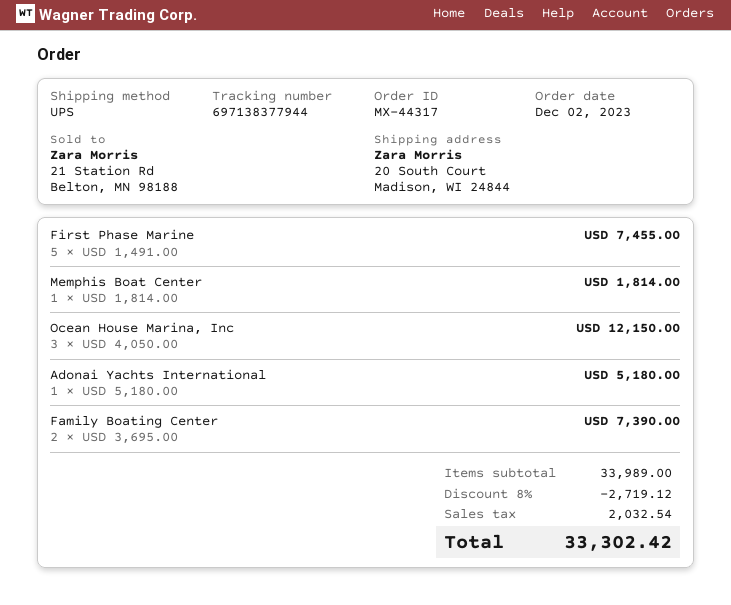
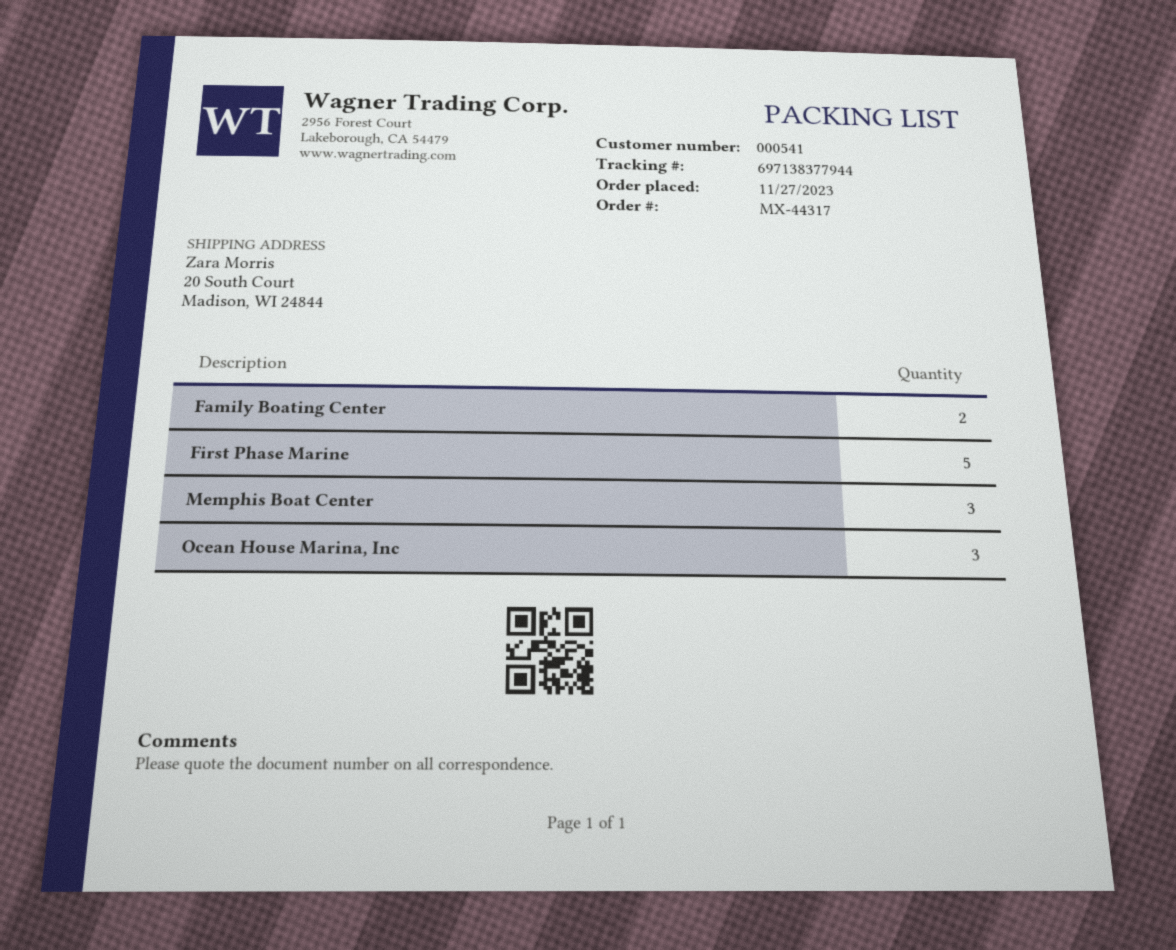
order date: 2023-12-02 -> 2023-11-27
Memphis Boat Center: 1 -> 3
Adonai Yachts International: 1 -> none

